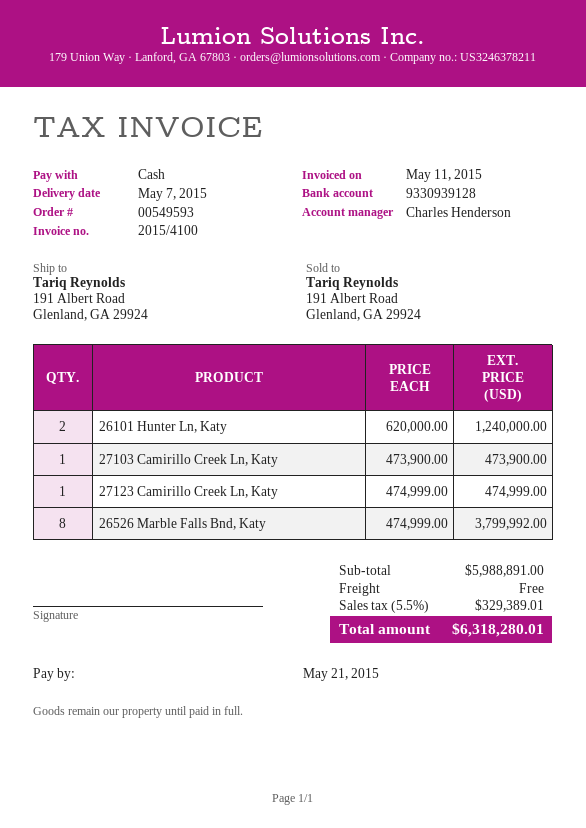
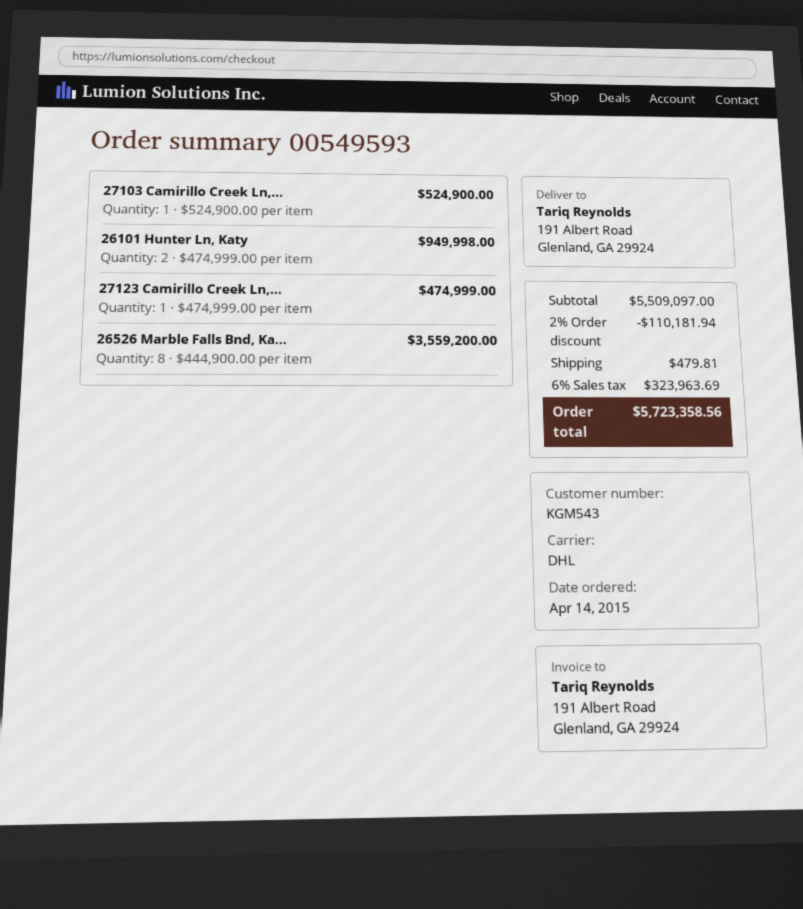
26101 Hunter Ln, Katy: 2 x 620000.00 = 1240000.00 -> 2 x 474999.00 = 949998.00
27103 Camirillo Creek Ln, Katy: 1 x 473900.00 = 473900.00 -> 1 x 524900.00 = 524900.00
26526 Marble Falls Bnd, Katy: 8 x 474999.00 = 3799992.00 -> 8 x 444900.00 = 3559200.00
subtotal: 5988891.00 -> 5509097.00
discount: none -> 2% = 110181.94
shipping: 0.00 -> 479.81
tax: 5.5% = 329389.01 -> 6% = 323963.69
total: 6318280.01 -> 5723358.56

